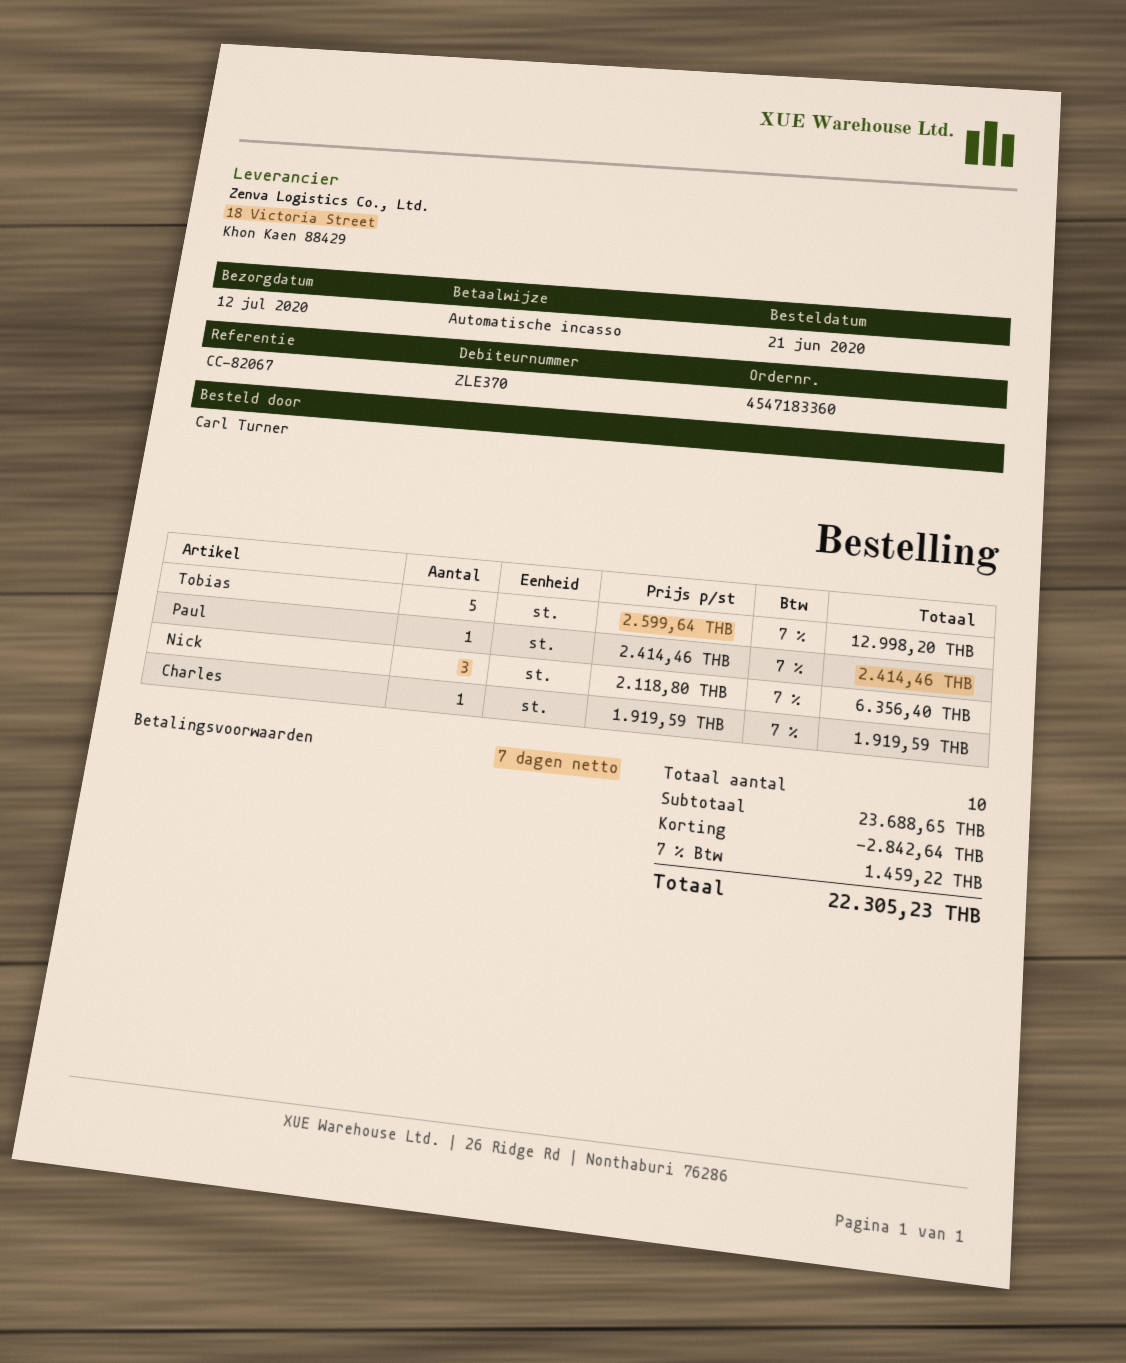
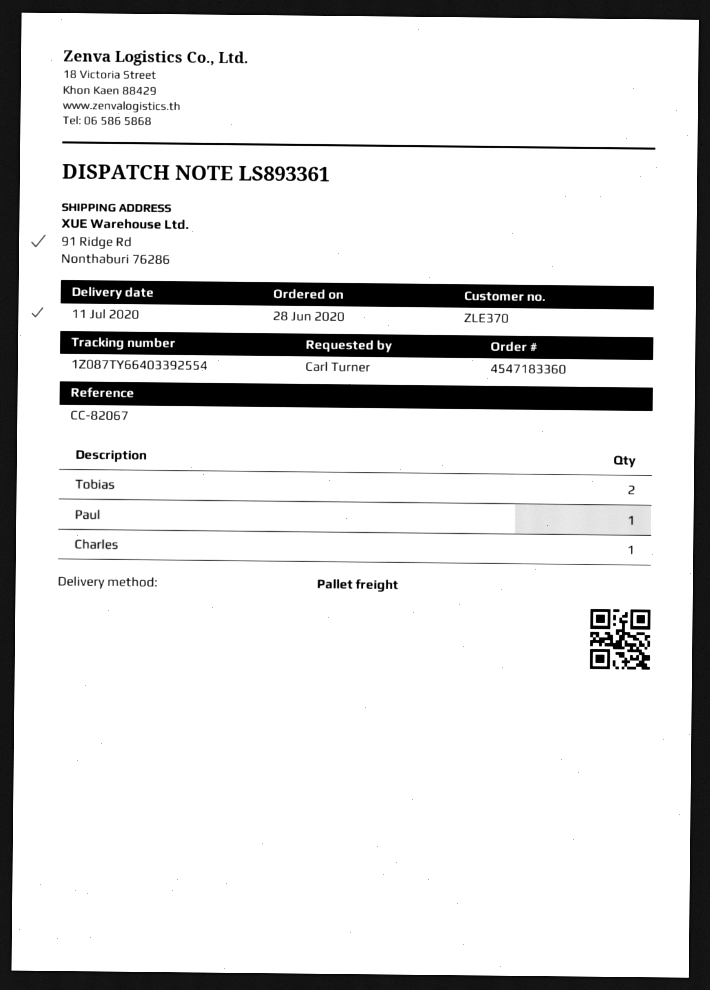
order date: 2020-06-21 -> 2020-06-28
delivery date: 2020-07-12 -> 2020-07-11
Tobias: 5 -> 2
Nick: 3 -> none

